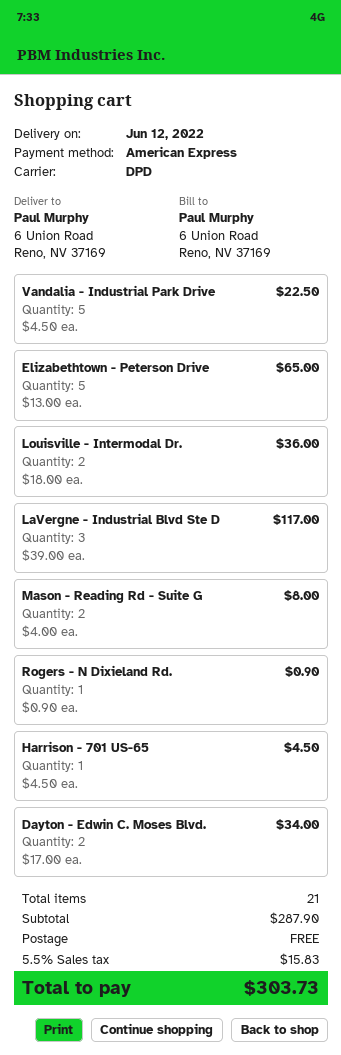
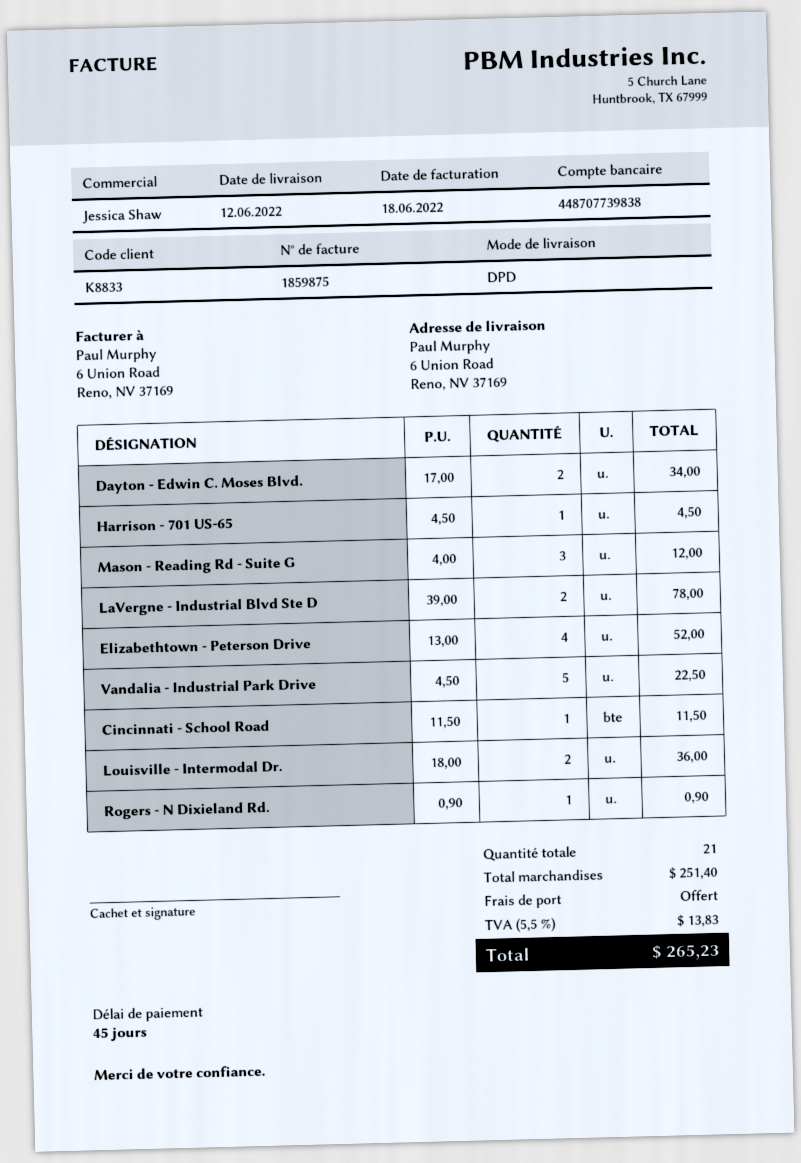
Elizabethtown - Peterson Drive: 5 x 13.00 = 65.00 -> 4 x 13.00 = 52.00
LaVergne - Industrial Blvd Ste D: 3 x 39.00 = 117.00 -> 2 x 39.00 = 78.00
Mason - Reading Rd - Suite G: 2 x 4.00 = 8.00 -> 3 x 4.00 = 12.00
Cincinnati - School Road: none -> 1 x 11.50 = 11.50
subtotal: 287.90 -> 251.40
tax: 5.5% = 15.83 -> 5.5% = 13.83
total: 303.73 -> 265.23

